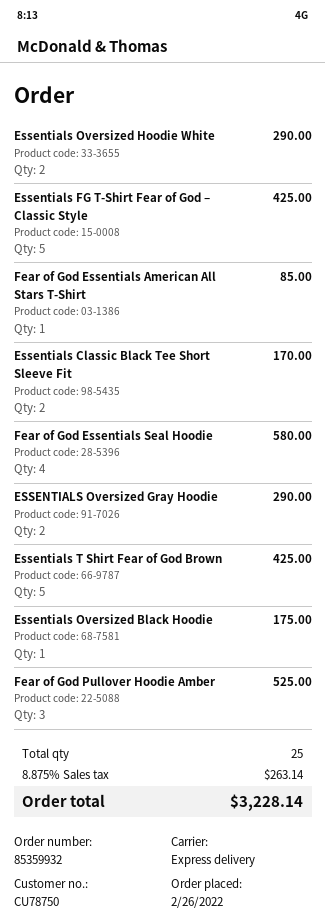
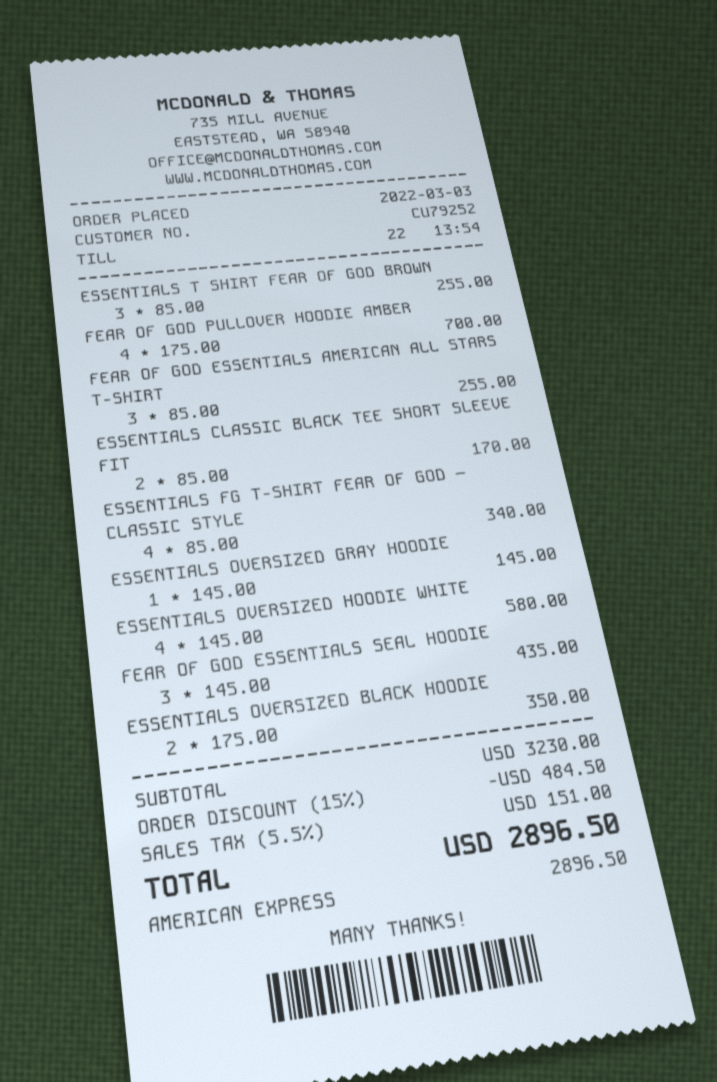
order date: 2022-02-26 -> 2022-03-03
customer number: CU78750 -> CU79252
Essentials Oversized Hoodie White: 2 for 290.00 -> 4 for 580.00
Essentials FG T-Shirt Fear of God – Classic Style: 5 for 425.00 -> 4 for 340.00
Fear of God Essentials American All Stars T-Shirt: 1 for 85.00 -> 3 for 255.00
Fear of God Essentials Seal Hoodie: 4 for 580.00 -> 3 for 435.00
ESSENTIALS Oversized Gray Hoodie: 2 for 290.00 -> 1 for 145.00
Essentials T Shirt Fear of God Brown: 5 for 425.00 -> 3 for 255.00
Essentials Oversized Black Hoodie: 1 for 175.00 -> 2 for 350.00
Fear of God Pullover Hoodie Amber: 3 for 525.00 -> 4 for 700.00
discount: none -> 15% = 484.50
tax: 8.875% = 263.14 -> 5.5% = 151.00
total: 3228.14 -> 2896.50

